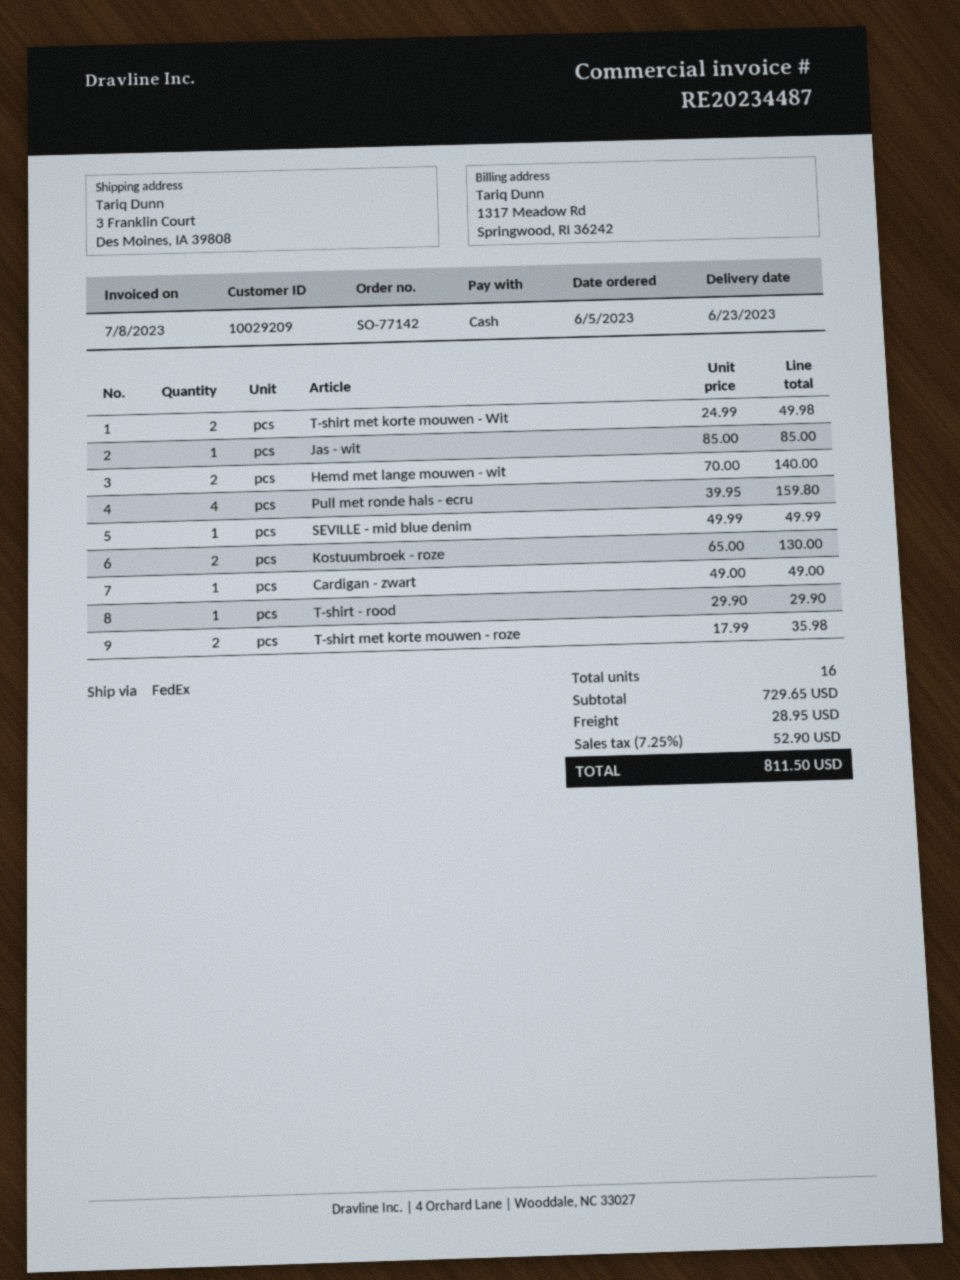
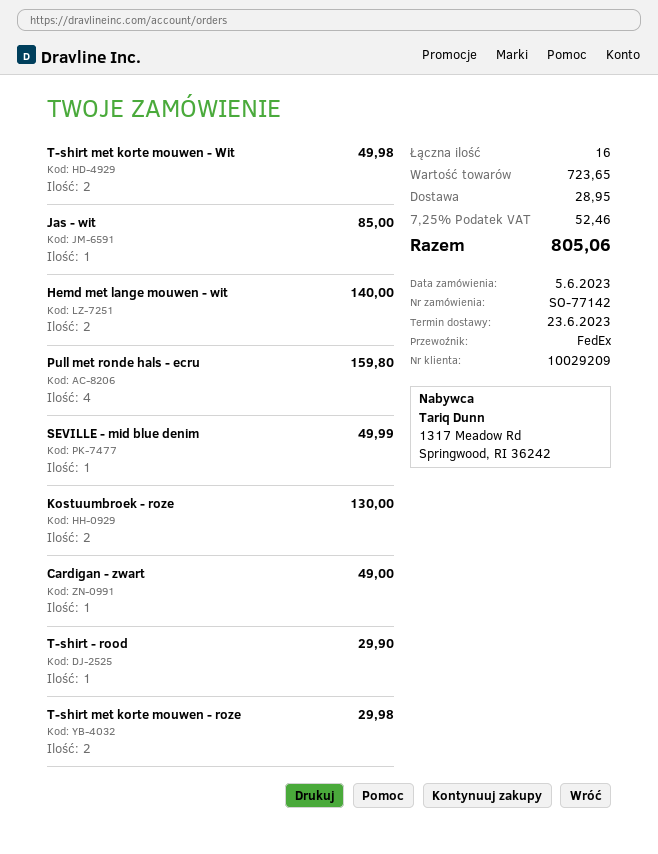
T-shirt met korte mouwen - roze: 2 for 35.98 -> 2 for 29.98
subtotal: 729.65 -> 723.65
tax: 7.25% = 52.90 -> 7.25% = 52.46
total: 811.50 -> 805.06

